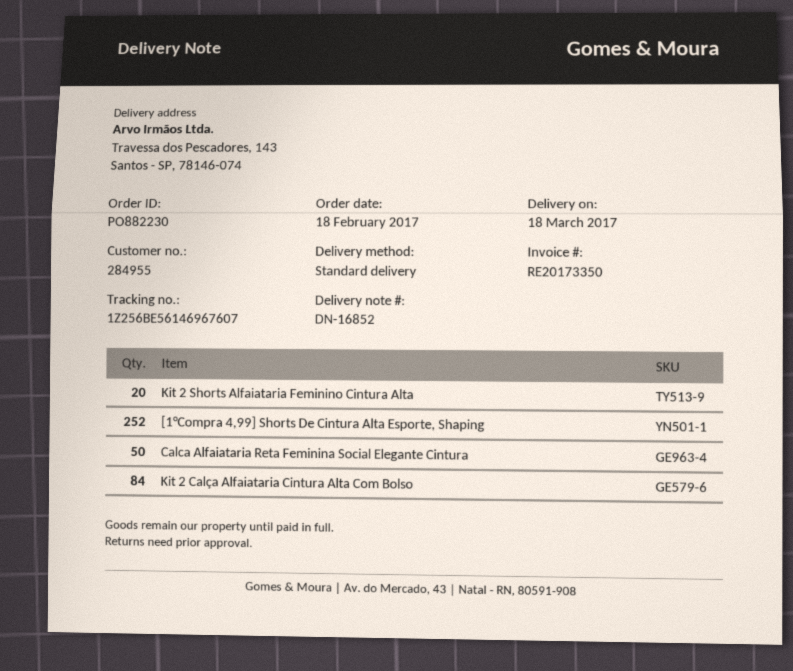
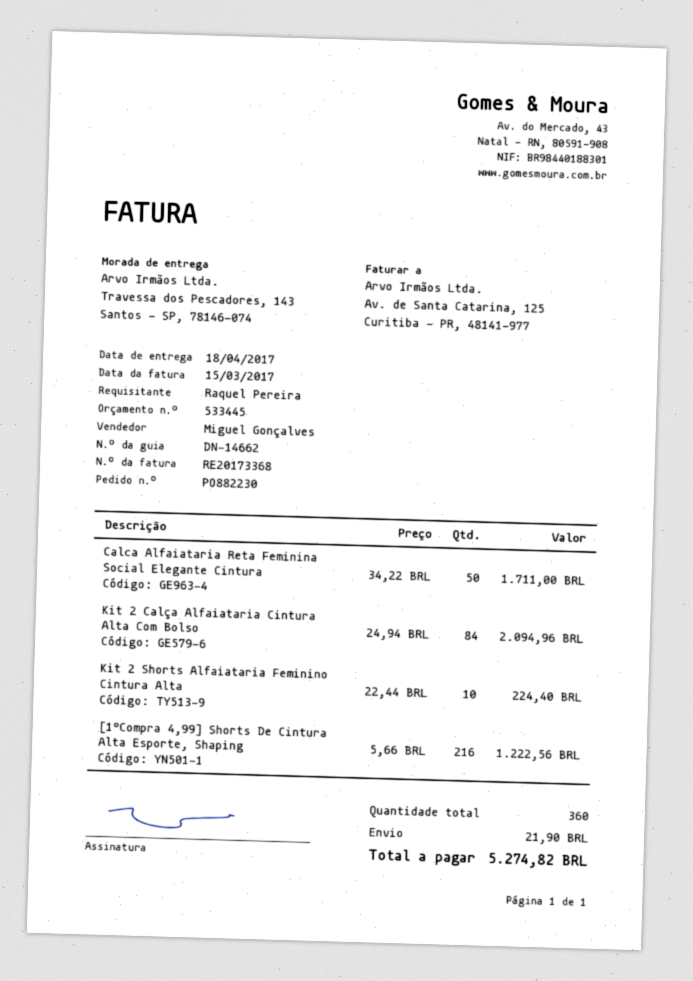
delivery note number: DN-16852 -> DN-14662
delivery date: 2017-03-18 -> 2017-04-18
invoice number: RE20173350 -> RE20173368
Kit 2 Shorts Alfaiataria Feminino Cintura Alta: 20 -> 10
[1°Compra 4,99] Shorts De Cintura Alta Esporte, Shaping: 252 -> 216

